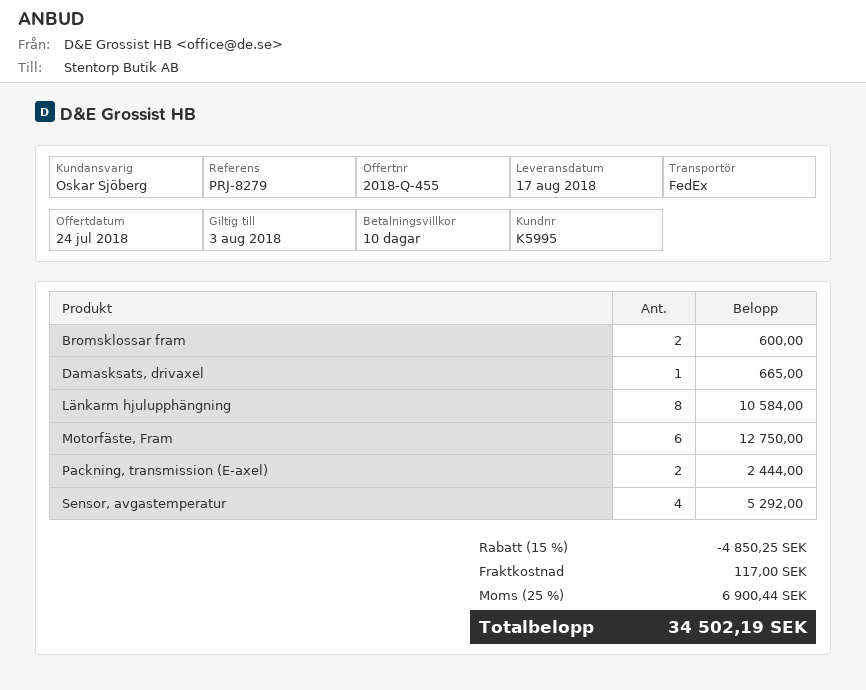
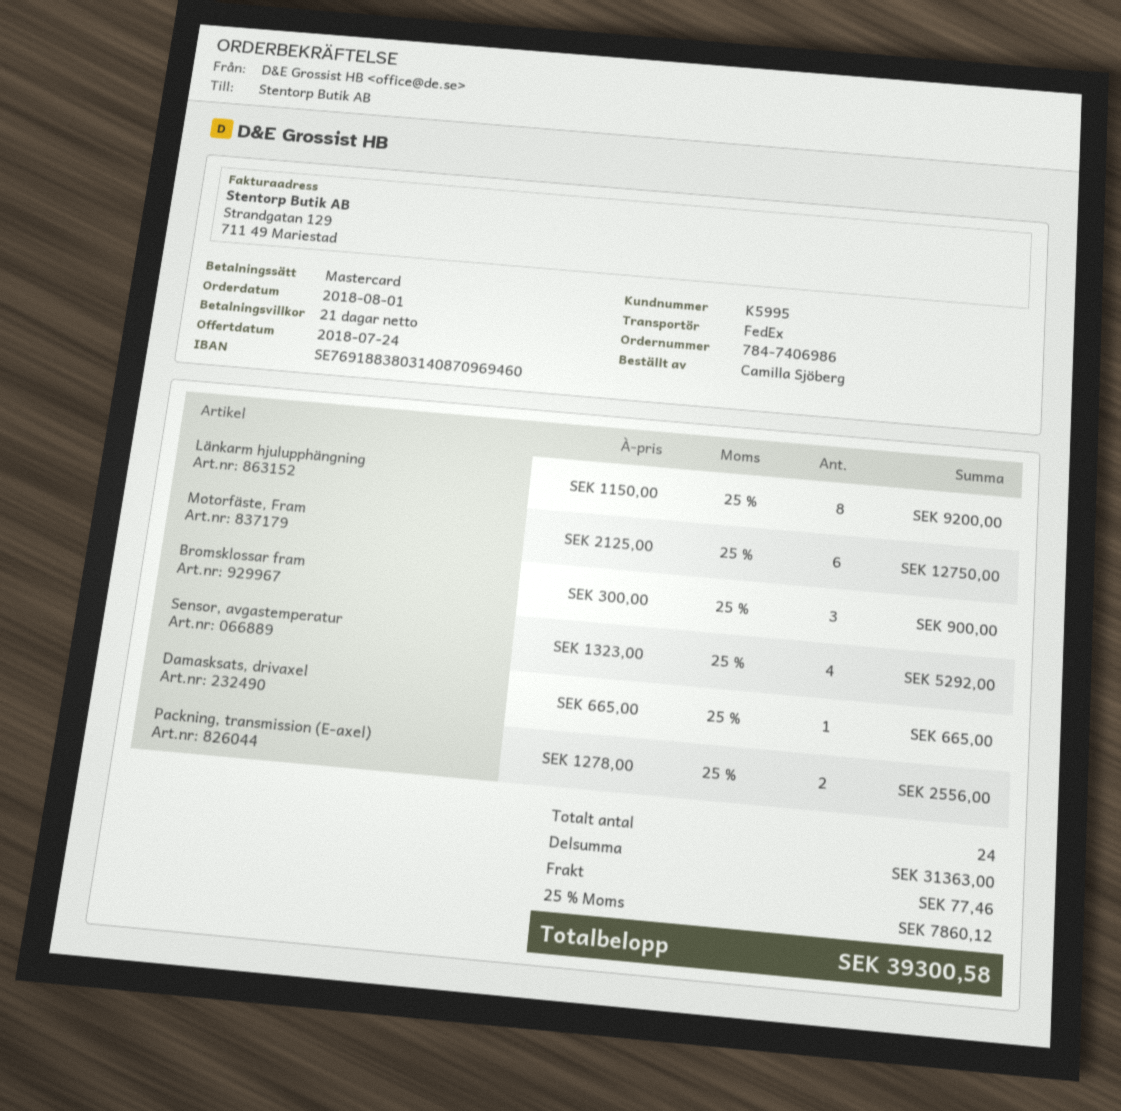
payment terms: 10 days -> 21 days
Bromsklossar fram: 2 for 600.00 -> 3 for 900.00
Länkarm hjulupphängning: 8 for 10584.00 -> 8 for 9200.00
Packning, transmission (E-axel): 2 for 2444.00 -> 2 for 2556.00
discount: 15% = 4850.25 -> none
shipping: 117.00 -> 77.46
tax: 25% = 6900.44 -> 25% = 7860.12
total: 34502.19 -> 39300.58

